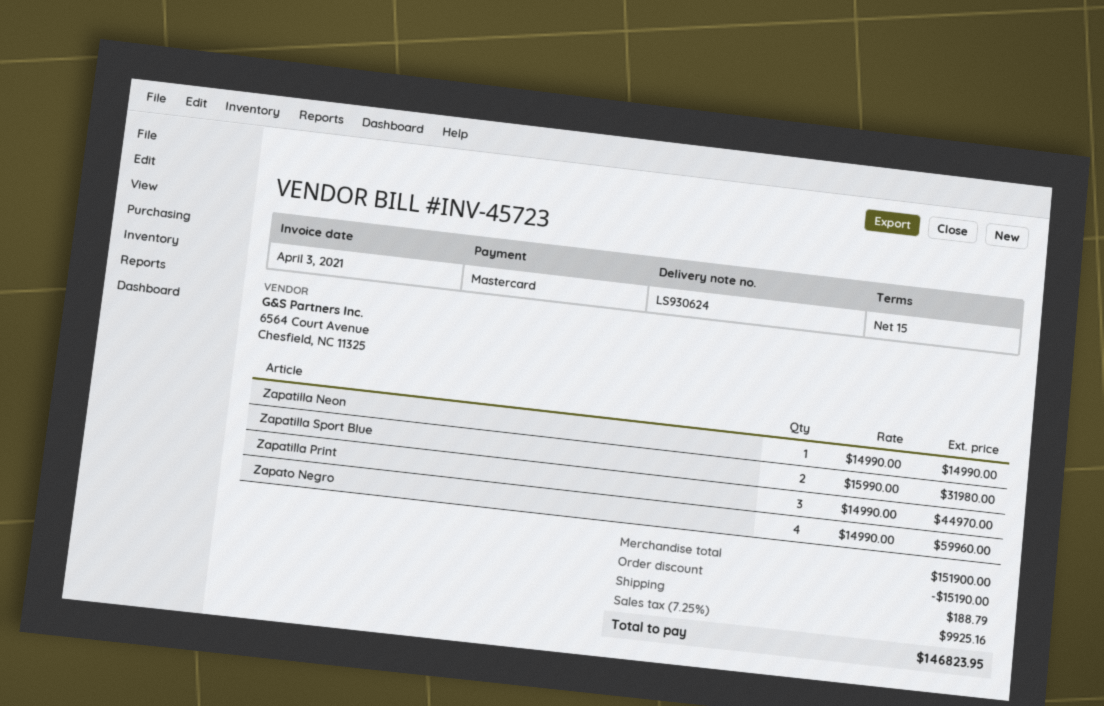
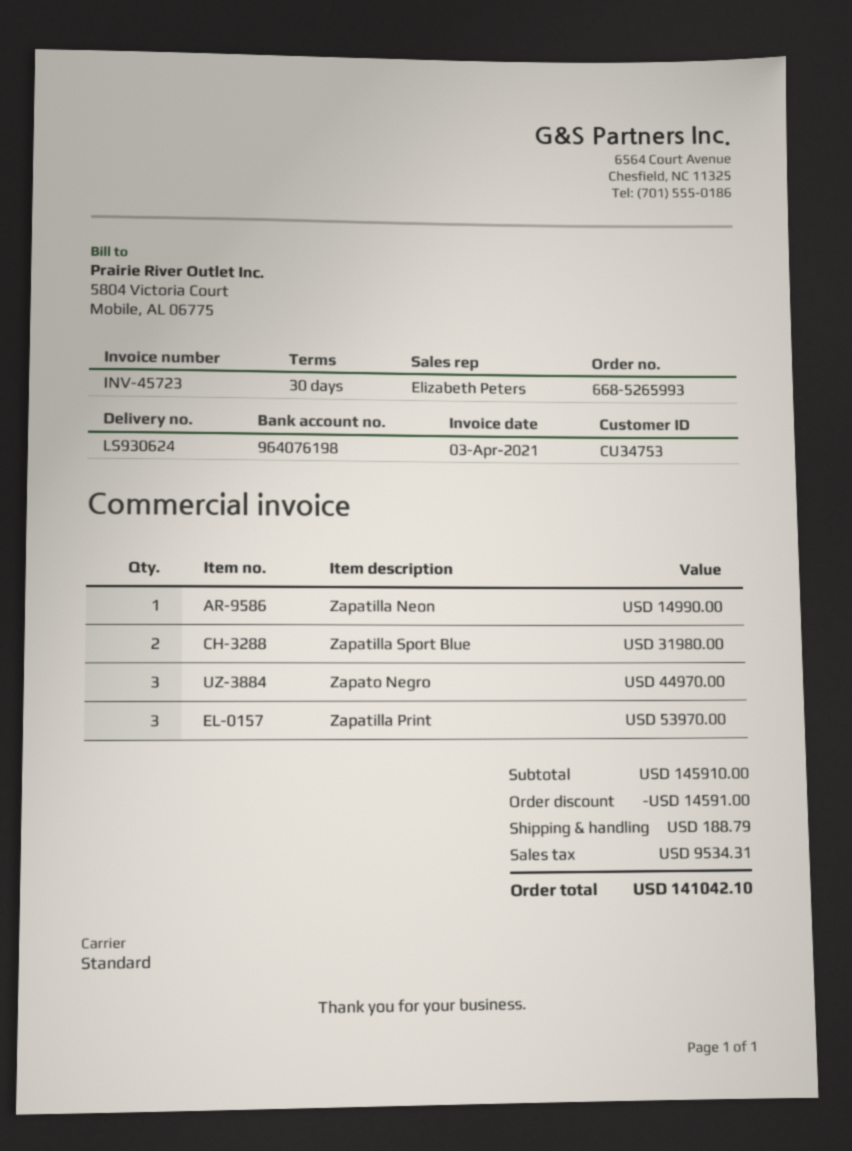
payment terms: 15 days -> 30 days
Zapatilla Print: 3 for 44970.00 -> 3 for 53970.00
Zapato Negro: 4 for 59960.00 -> 3 for 44970.00
subtotal: 151900.00 -> 145910.00
discount: 15190.00 -> 14591.00
tax: 9925.16 -> 9534.31
total: 146823.95 -> 141042.10

